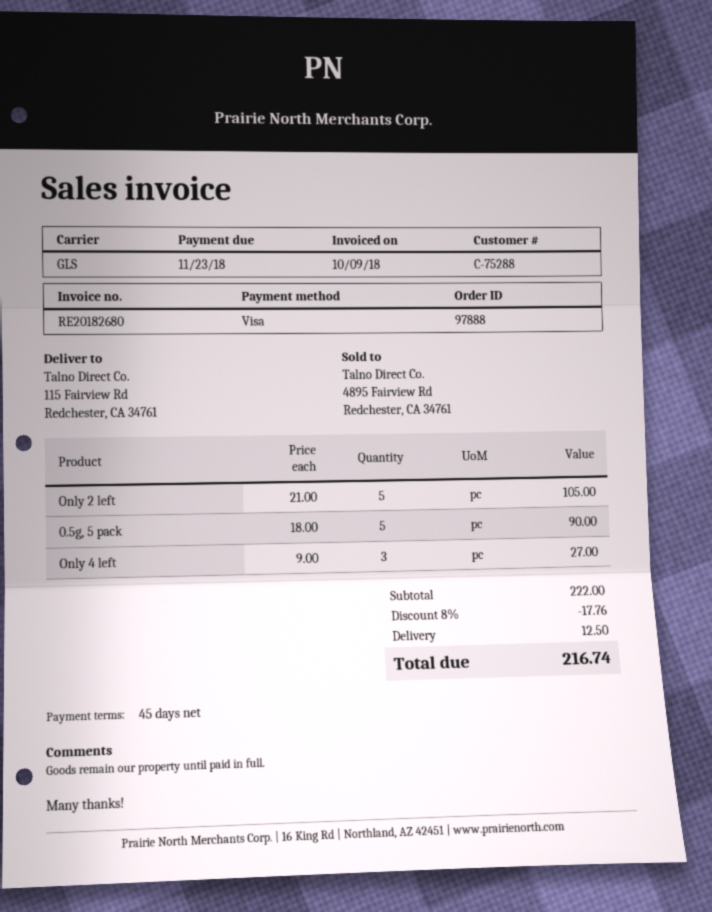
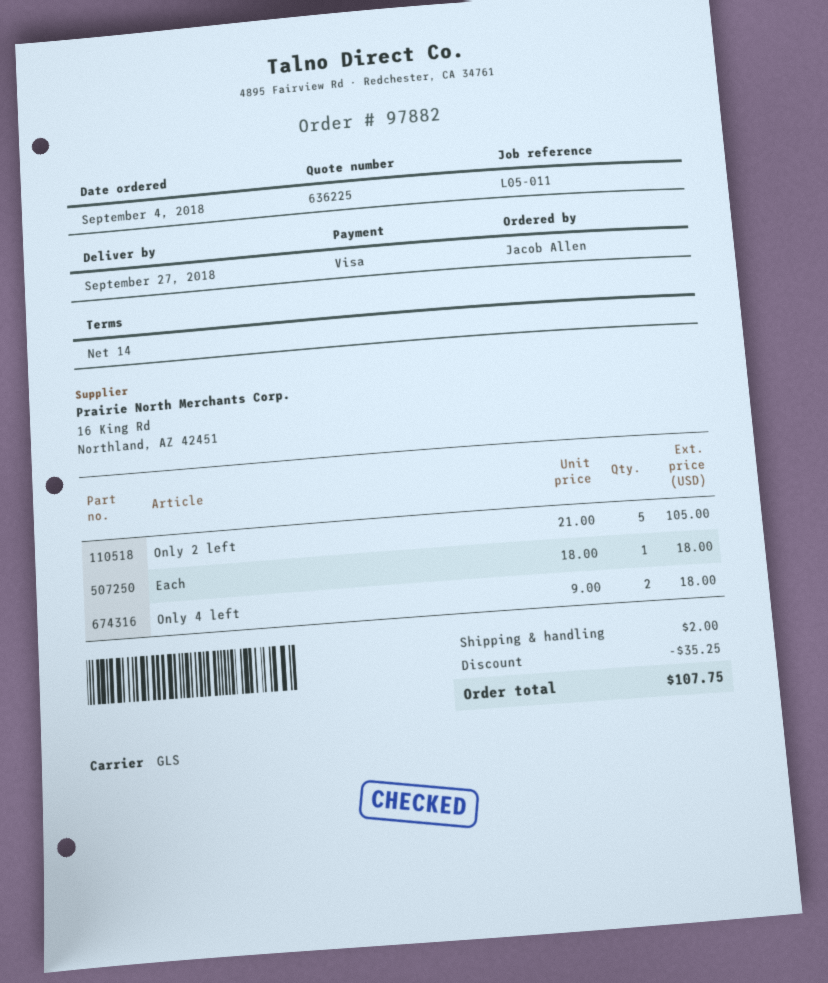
order number: 97888 -> 97882
payment terms: 45 days -> 14 days
0.5g, 5 pack: 5 x 18.00 = 90.00 -> none
Only 4 left: 3 x 9.00 = 27.00 -> 2 x 9.00 = 18.00
Each: none -> 1 x 18.00 = 18.00
discount: 17.76 -> 35.25
shipping: 12.50 -> 2.00
total: 216.74 -> 107.75

